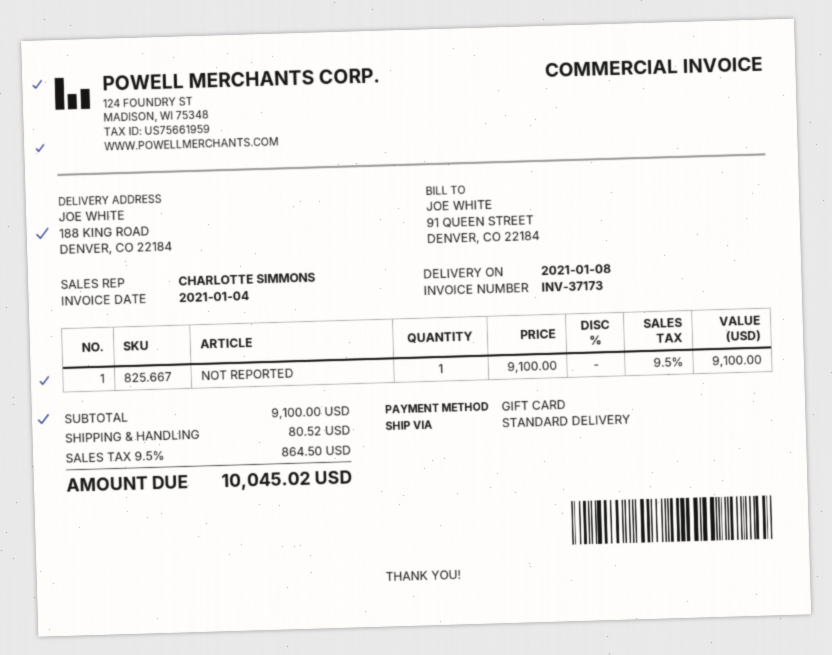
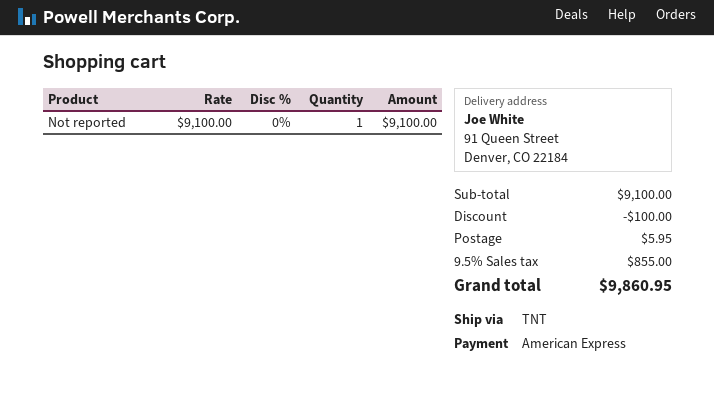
payment method: gift card -> American Express
shipping method: standard -> TNT
ship to: 188 KING ROAD, DENVER, CO 22184 -> 91 Queen Street, Denver, CO 22184
discount: none -> 100.00
shipping: 80.52 -> 5.95
tax: 9.5% = 864.50 -> 9.5% = 855.00
total: 10045.02 -> 9860.95

